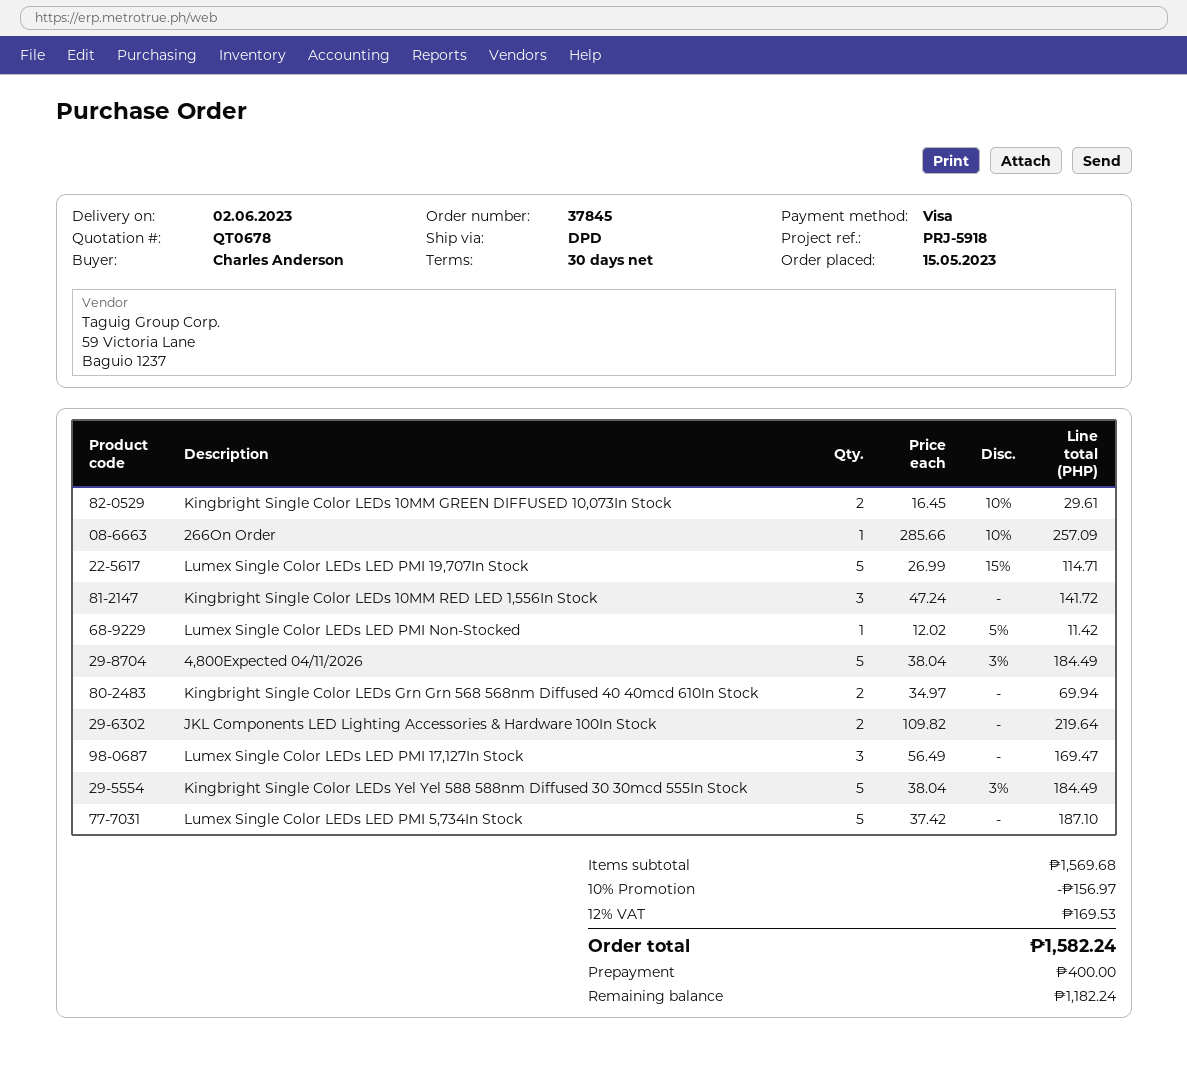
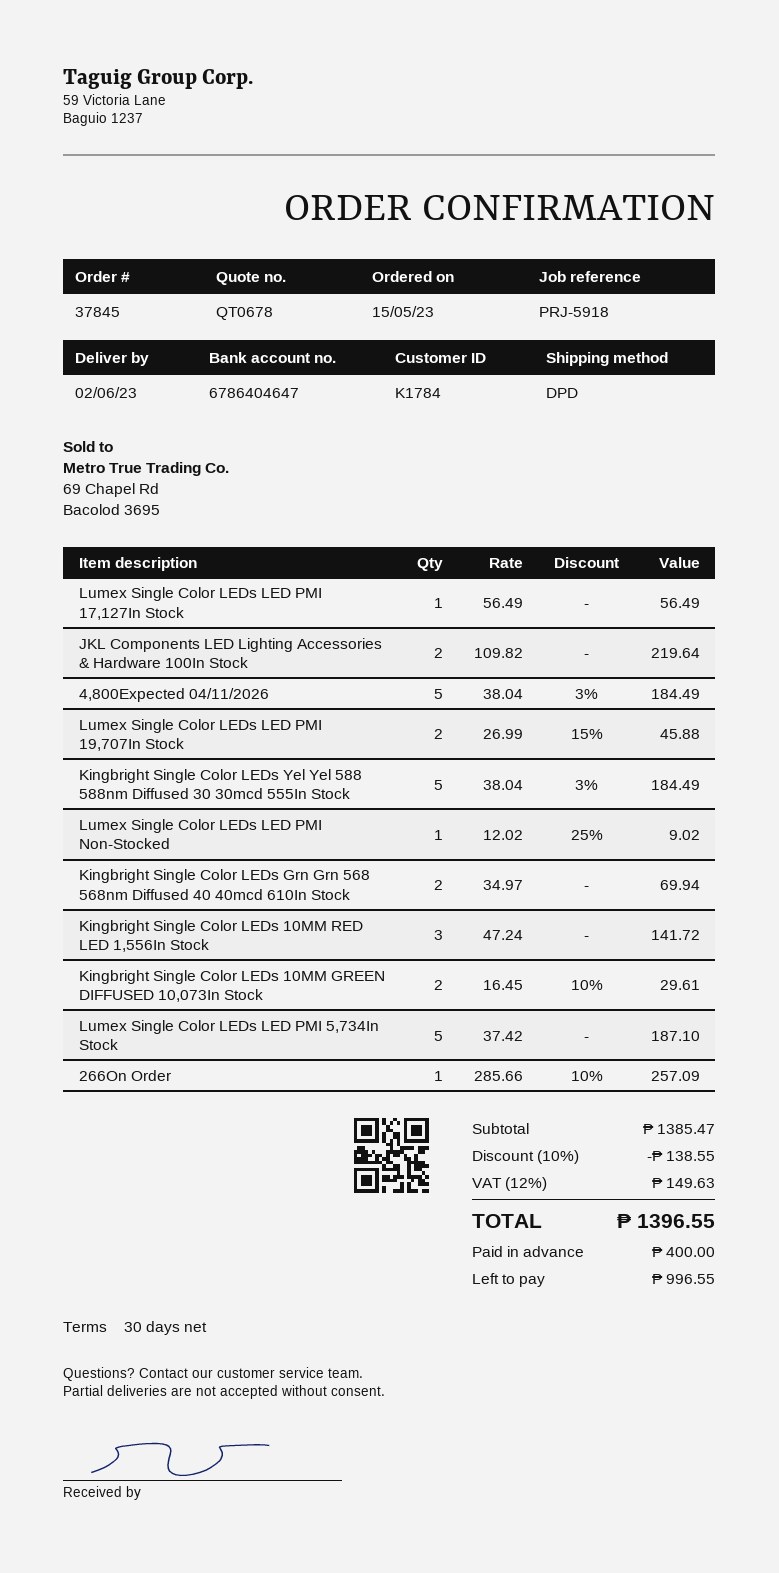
Lumex Single Color LEDs LED PMI 19,707In Stock: 5 x 26.99 - 15% = 114.71 -> 2 x 26.99 - 15% = 45.88
Lumex Single Color LEDs LED PMI Non-Stocked: 1 x 12.02 - 5% = 11.42 -> 1 x 12.02 - 25% = 9.02
Lumex Single Color LEDs LED PMI 17,127In Stock: 3 x 56.49 = 169.47 -> 1 x 56.49 = 56.49
subtotal: 1569.68 -> 1385.47
discount: 10% = 156.97 -> 10% = 138.55
tax: 12% = 169.53 -> 12% = 149.63
total: 1582.24 -> 1396.55
balance: 1182.24 -> 996.55

